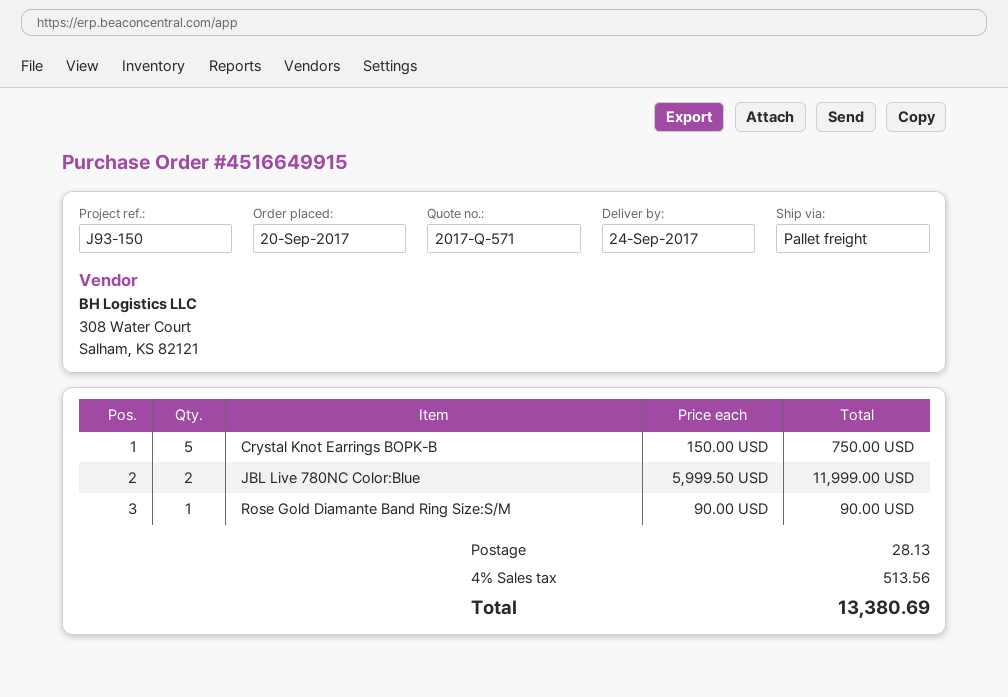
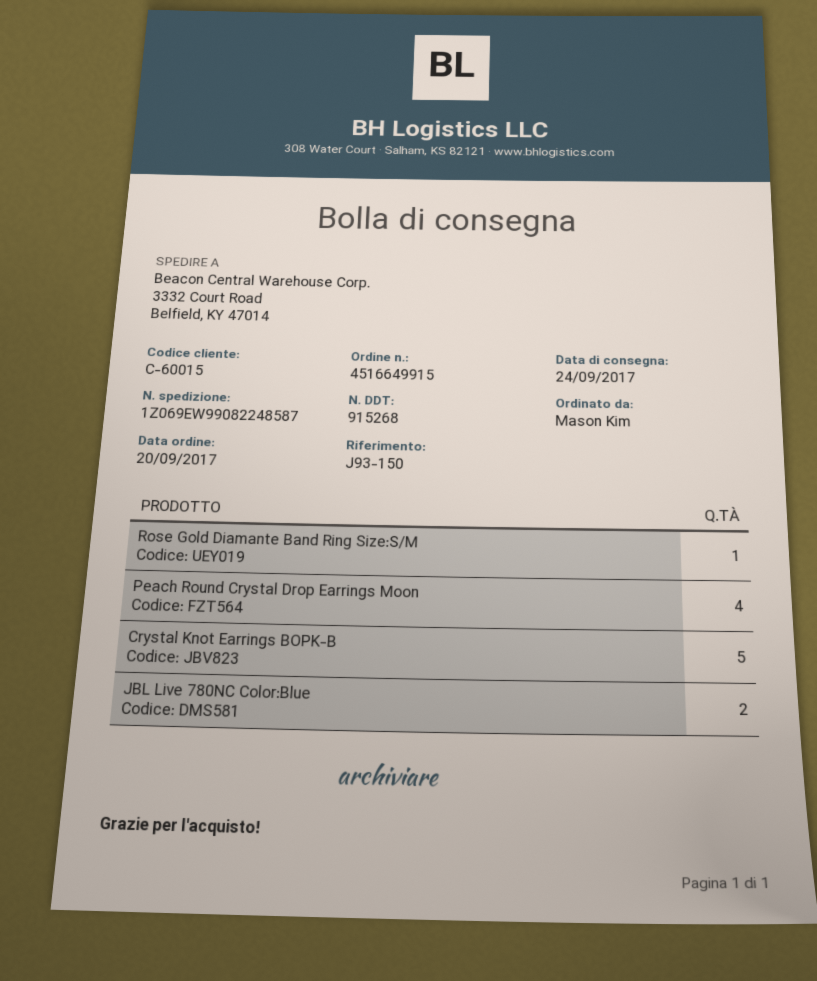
Peach Round Crystal Drop Earrings Moon: none -> 4

